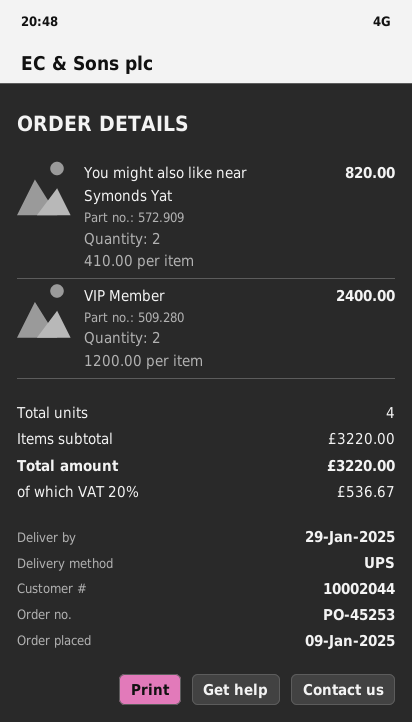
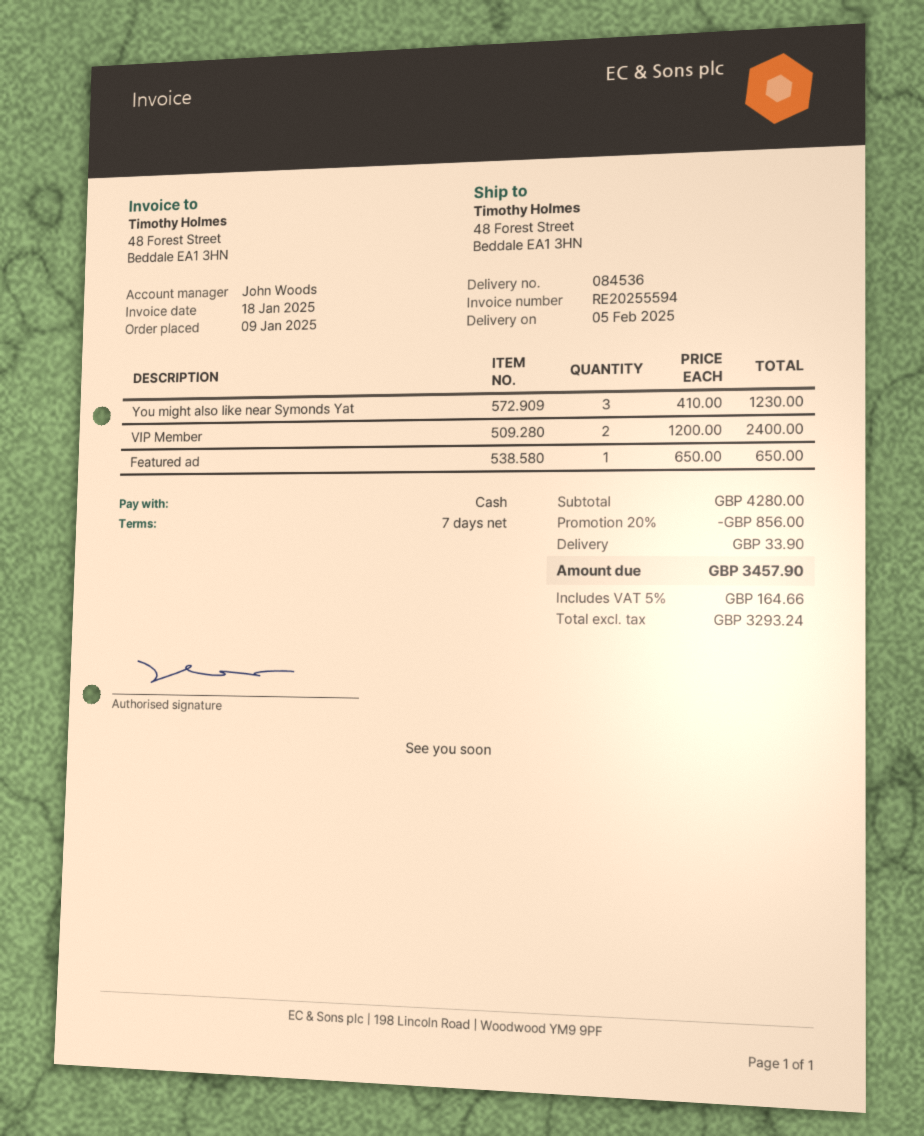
delivery date: 2025-01-29 -> 2025-02-05
You might also like near Symonds Yat: 2 x 410.00 = 820.00 -> 3 x 410.00 = 1230.00
Featured ad: none -> 1 x 650.00 = 650.00
subtotal: 3220.00 -> 4280.00
discount: none -> 20% = 856.00
shipping: none -> 33.90
tax: 20% = 536.67 -> 5% = 164.66
total: 3220.00 -> 3457.90

